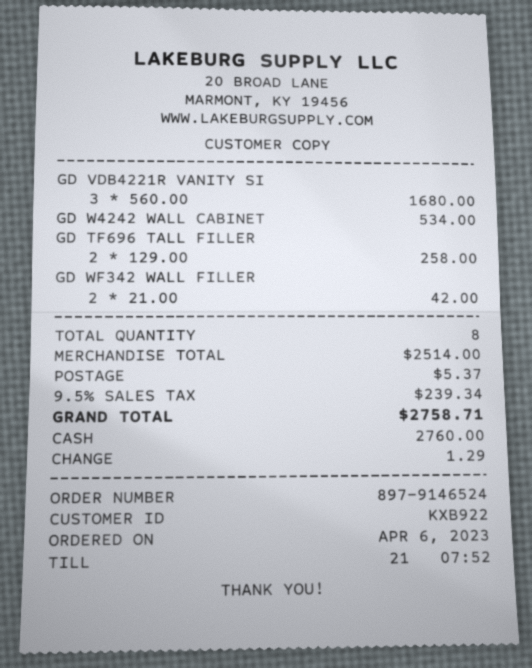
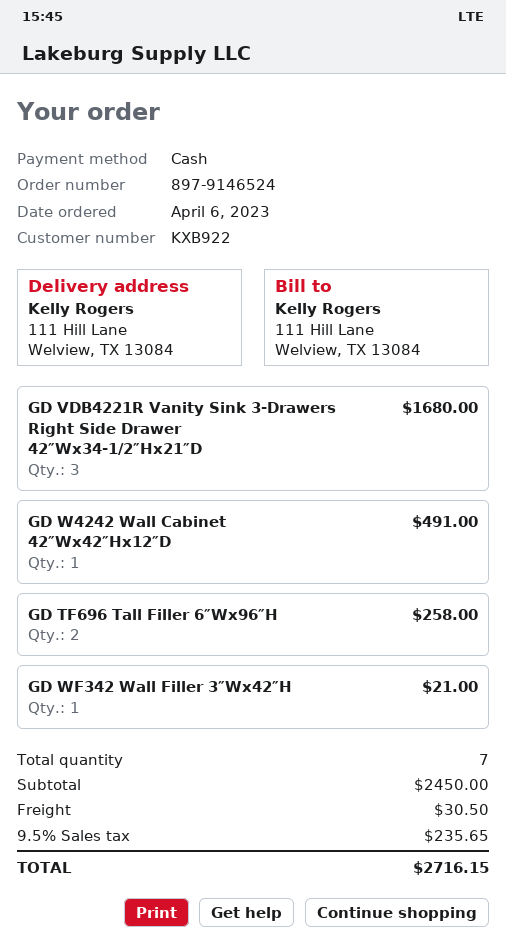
GD W4242 WALL CABINET: 1 for 534.00 -> 1 for 491.00
GD WF342 WALL FILLER: 2 for 42.00 -> 1 for 21.00
total quantity: 8 -> 7
subtotal: 2514.00 -> 2450.00
shipping: 5.37 -> 30.50
tax: 9.5% = 239.34 -> 9.5% = 235.65
total: 2758.71 -> 2716.15

